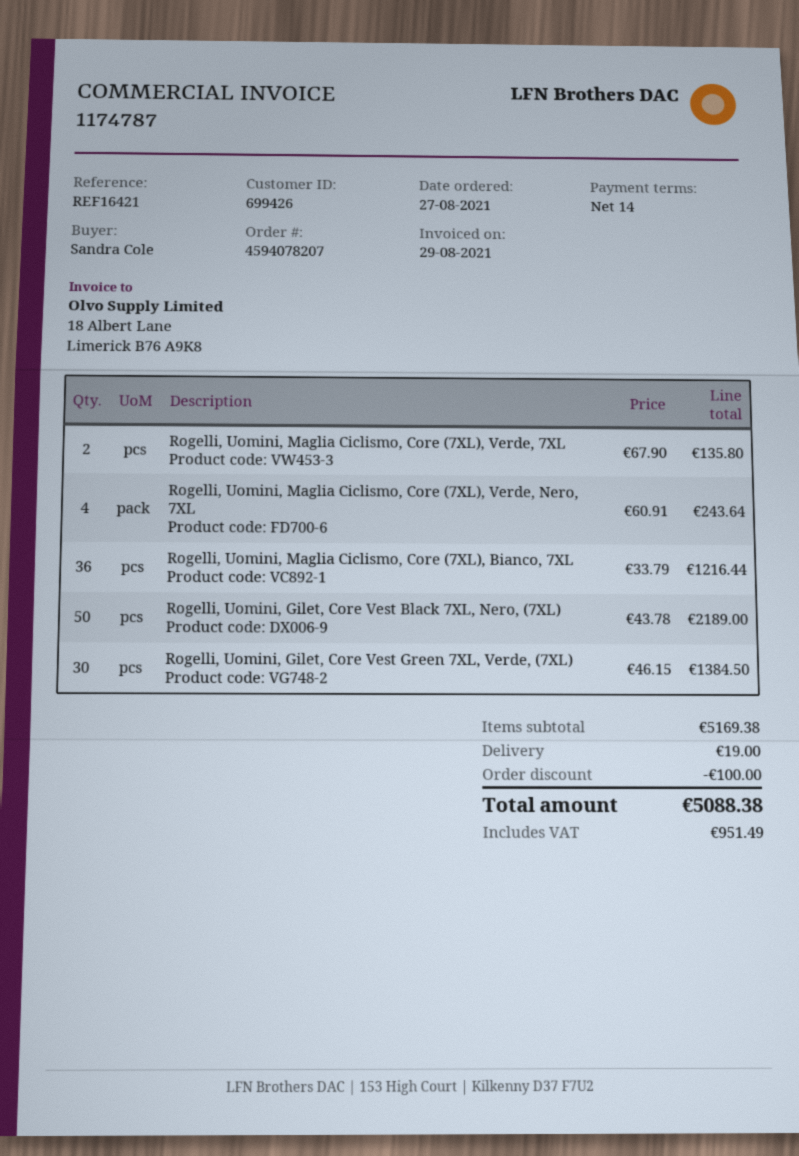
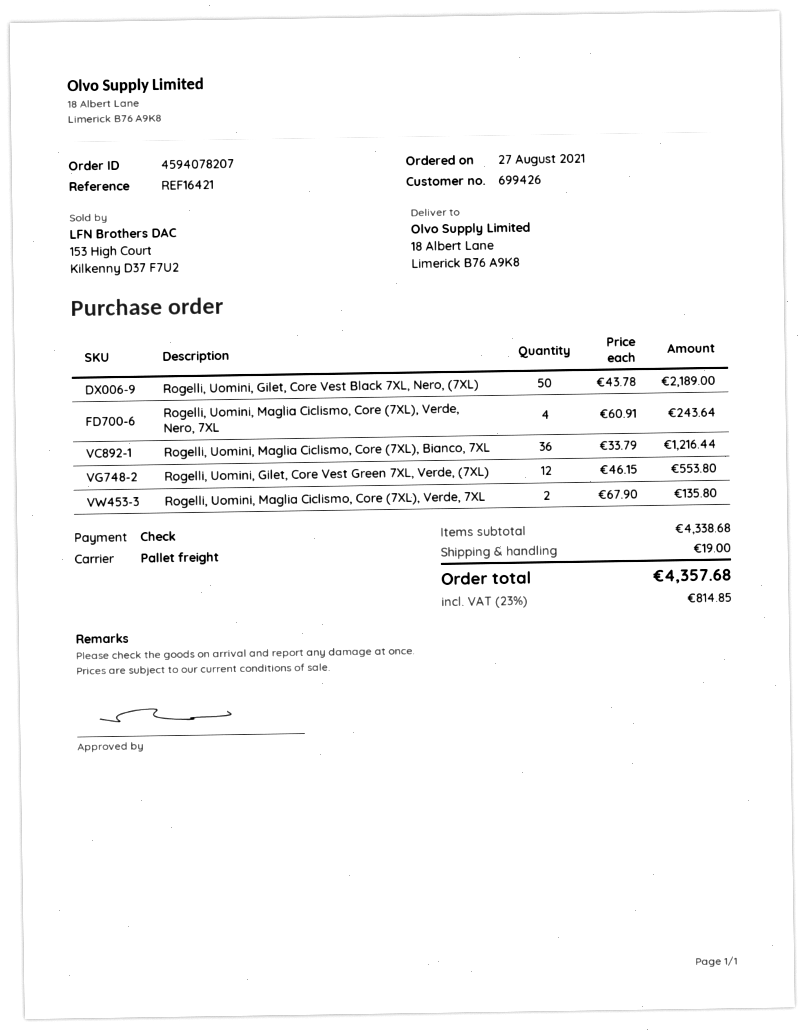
Rogelli, Uomini, Gilet, Core Vest Green 7XL, Verde, (7XL): 30 x 46.15 = 1384.50 -> 12 x 46.15 = 553.80
subtotal: 5169.38 -> 4338.68
discount: 100.00 -> none
tax: 951.49 -> 814.85
total: 5088.38 -> 4357.68

